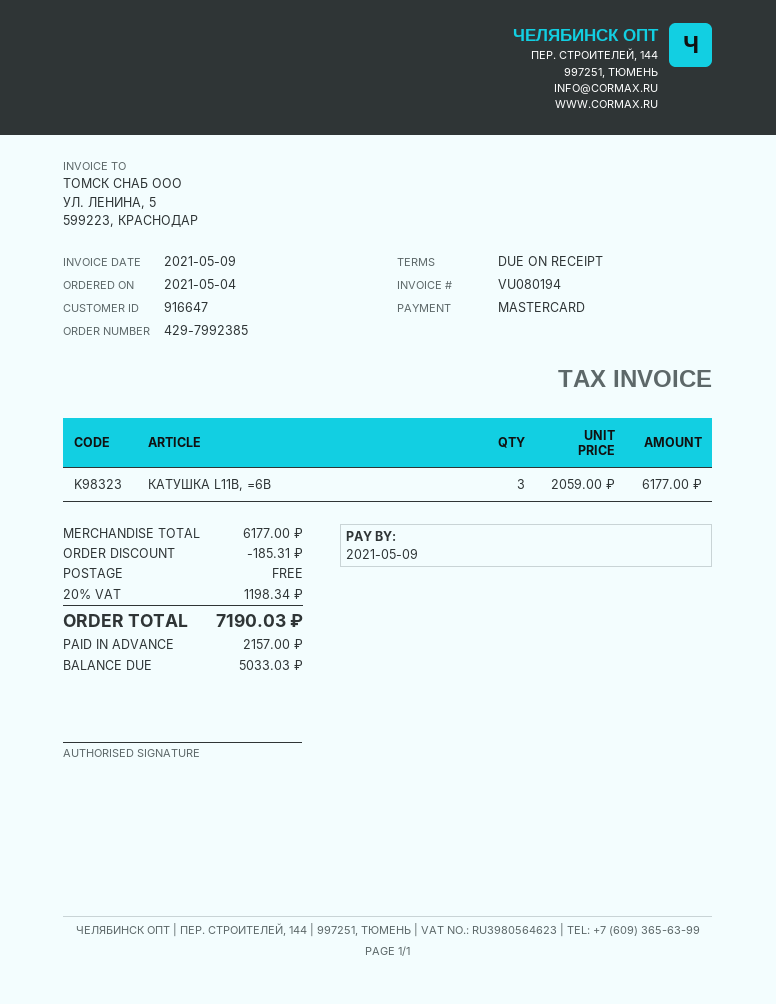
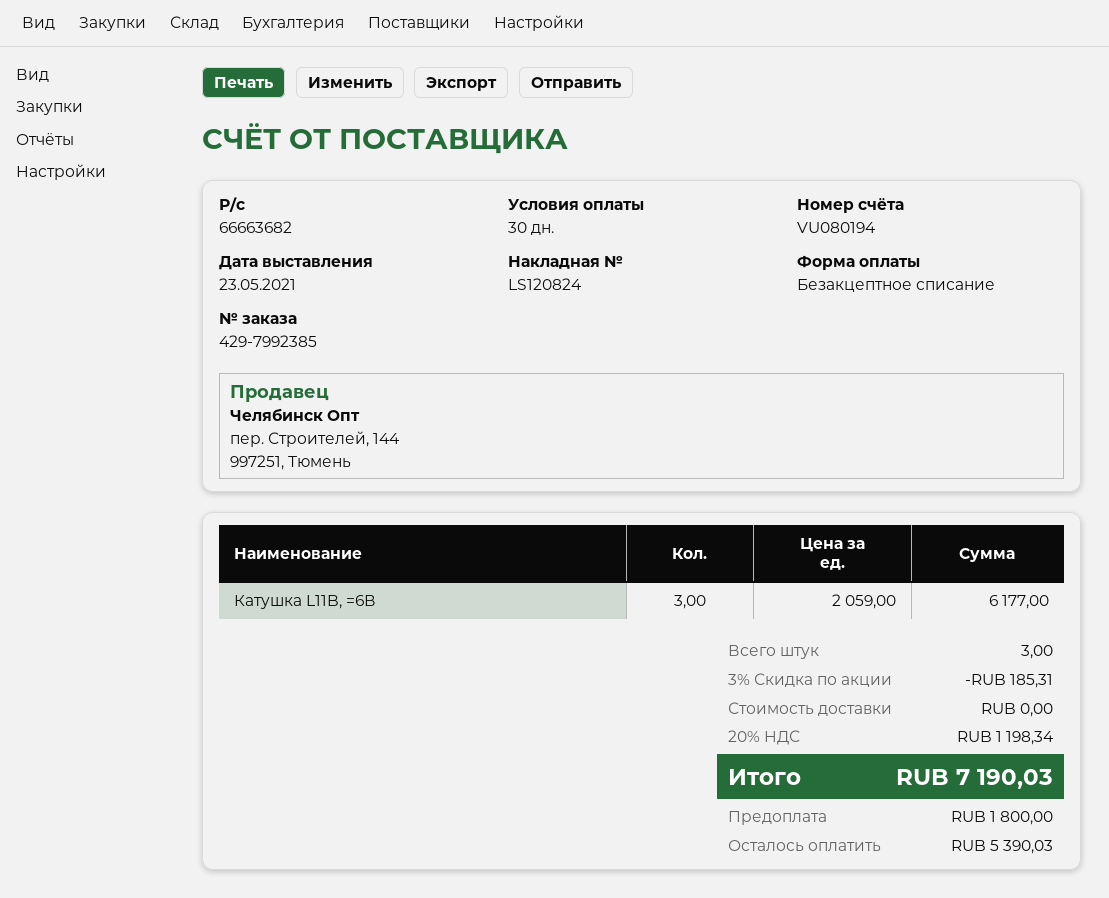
invoice date: 2021-05-09 -> 2021-05-23
payment terms: on receipt -> 30 days
payment method: Mastercard -> direct debit
deposit: 2157.00 -> 1800.00
balance: 5033.03 -> 5390.03

